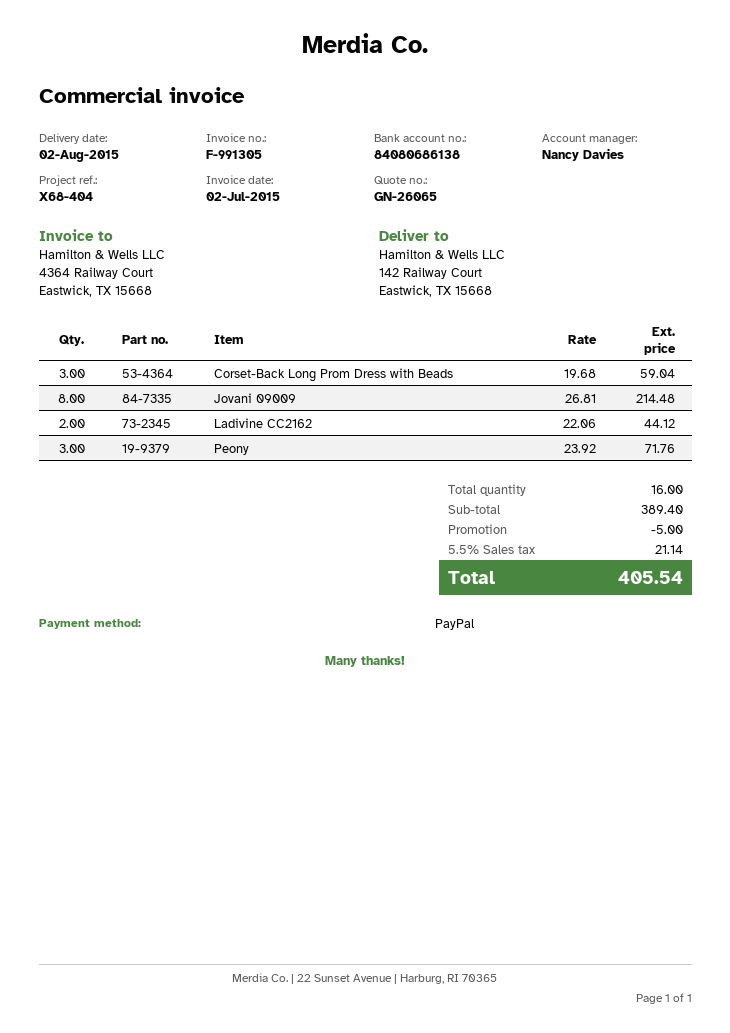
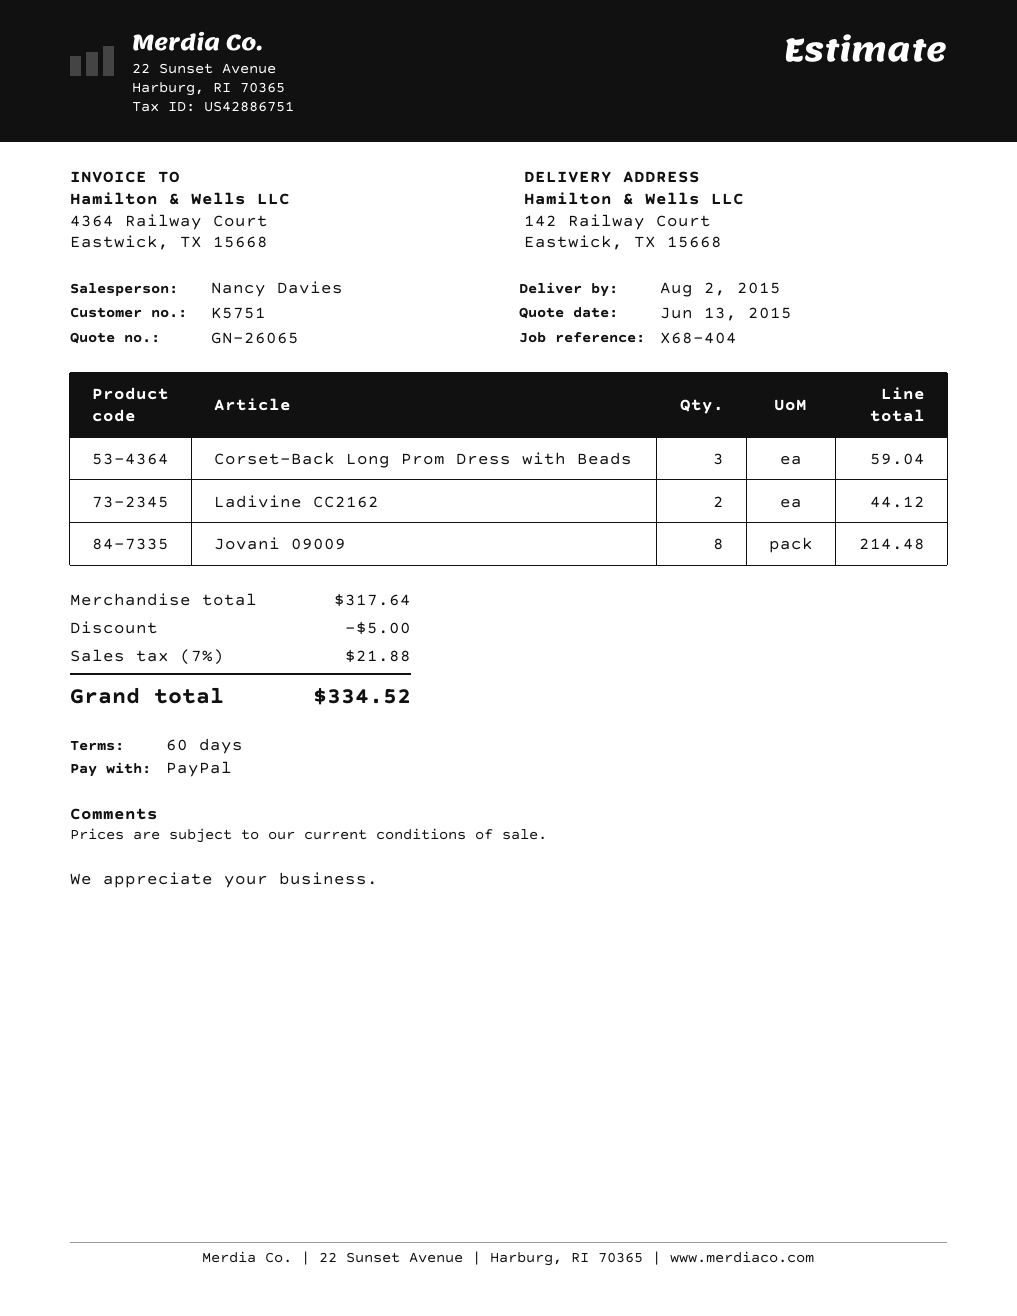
Peony: 3 for 71.76 -> none
subtotal: 389.40 -> 317.64
tax: 5.5% = 21.14 -> 7% = 21.88
total: 405.54 -> 334.52

